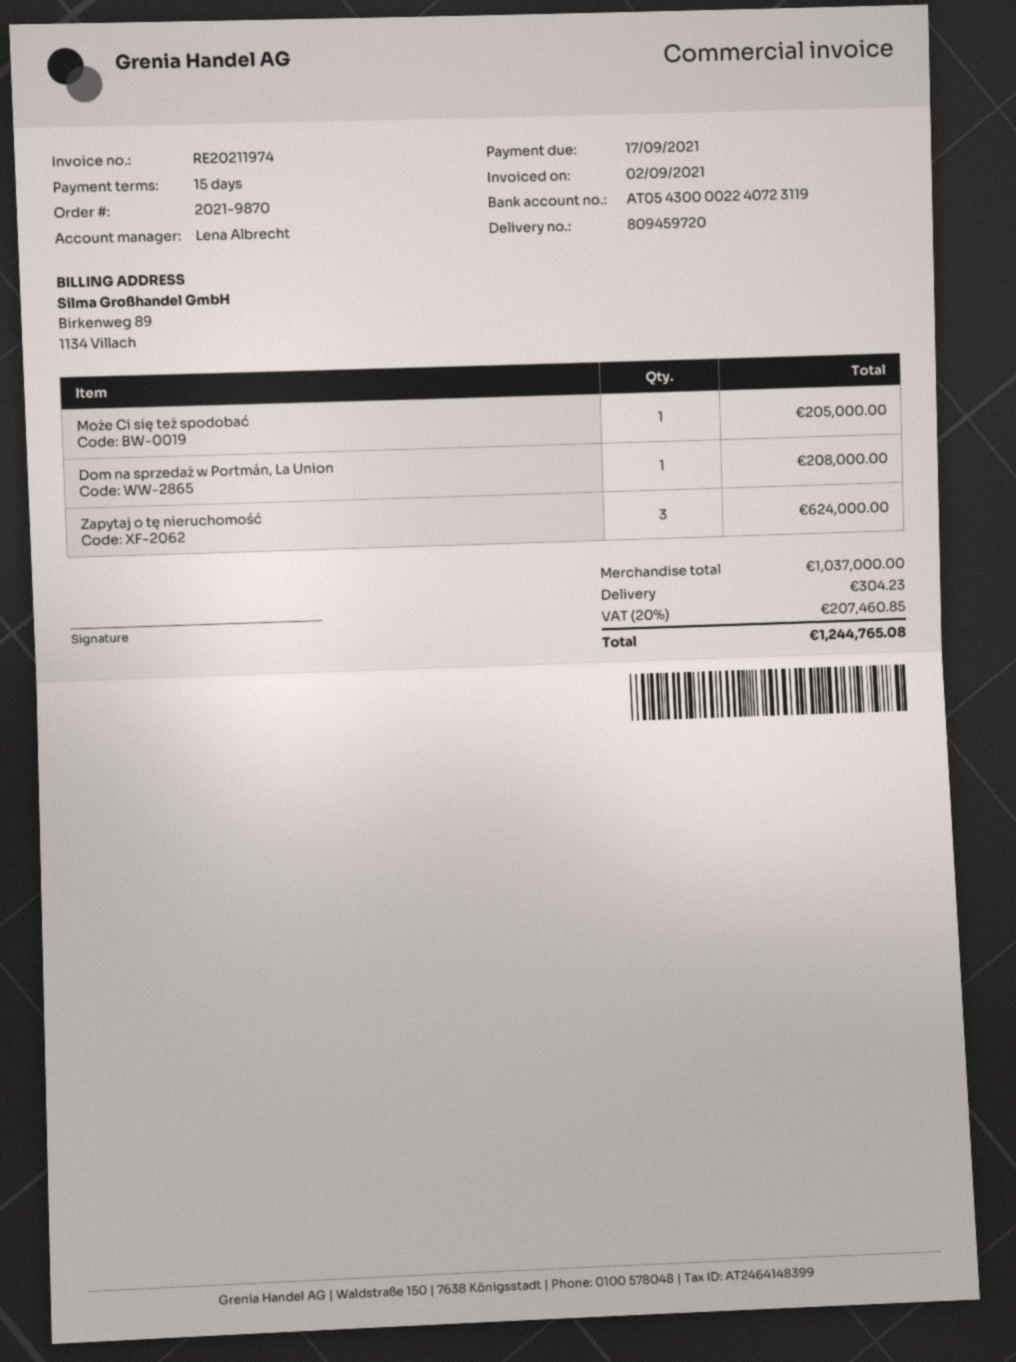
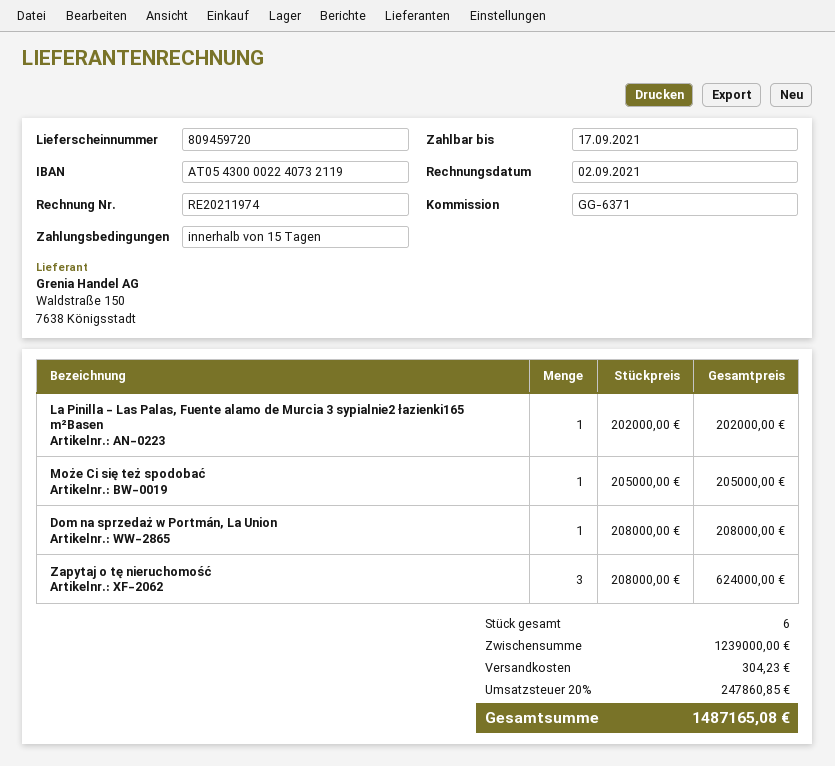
bank account: AT054300002240723119 -> AT054300002240732119
La Pinilla - Las Palas, Fuente alamo de Murcia 3 sypialnie2 łazienki165 m²Basen: none -> 1 for 202000.00
subtotal: 1037000.00 -> 1239000.00
tax: 20% = 207460.85 -> 20% = 247860.85
total: 1244765.08 -> 1487165.08

